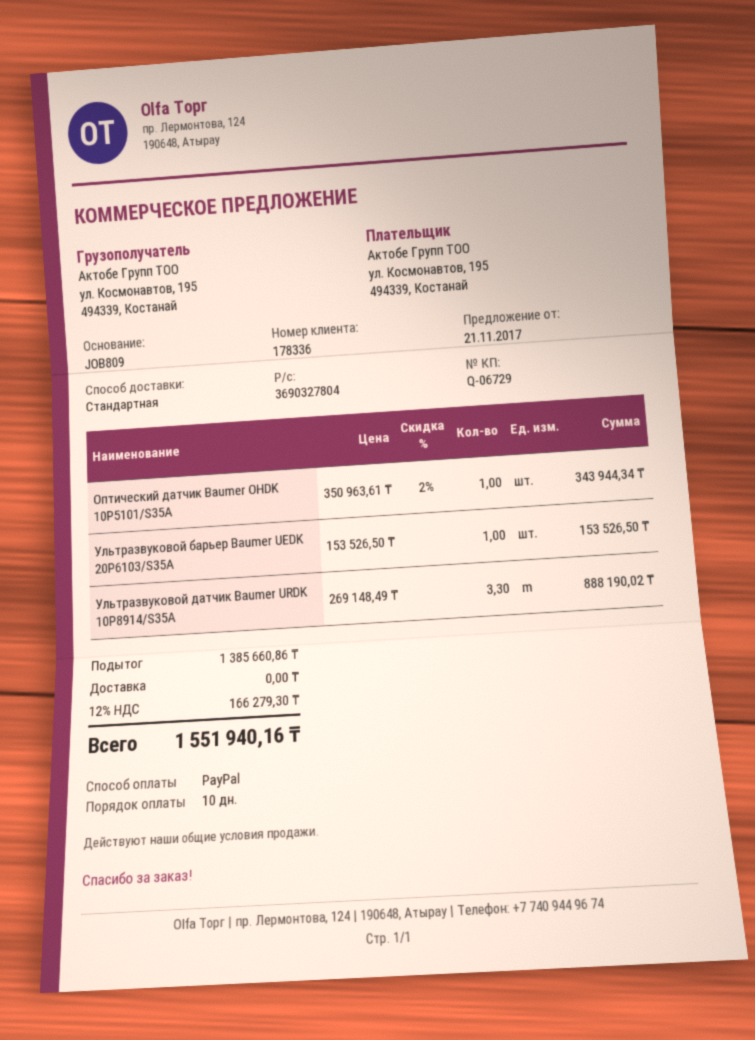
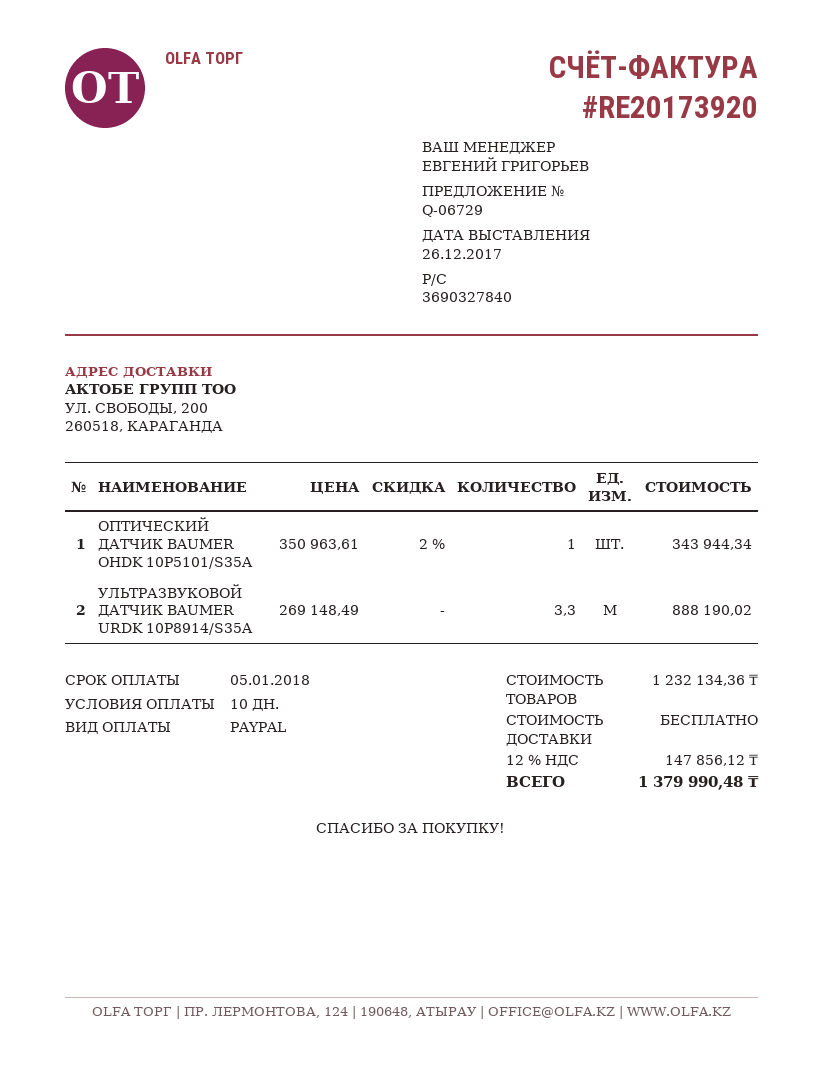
bank account: 3690327804 -> 3690327840
ship to: ул. Космонавтов, 195, 494339, Костанай -> УЛ. СВОБОДЫ, 200, 260518, КАРАГАНДА
Ультразвуковой барьер Baumer UEDK 20P6103/S35A: 1 x 153526.50 = 153526.50 -> none
subtotal: 1385660.86 -> 1232134.36
tax: 12% = 166279.30 -> 12% = 147856.12
total: 1551940.16 -> 1379990.48

